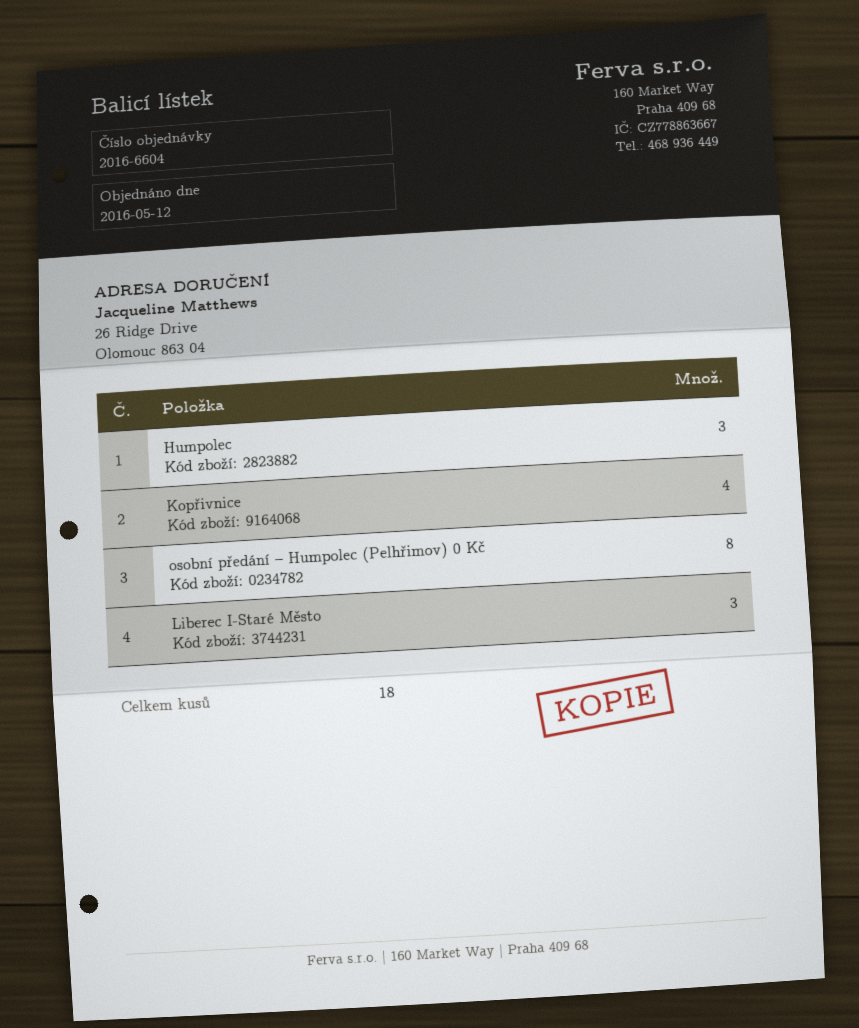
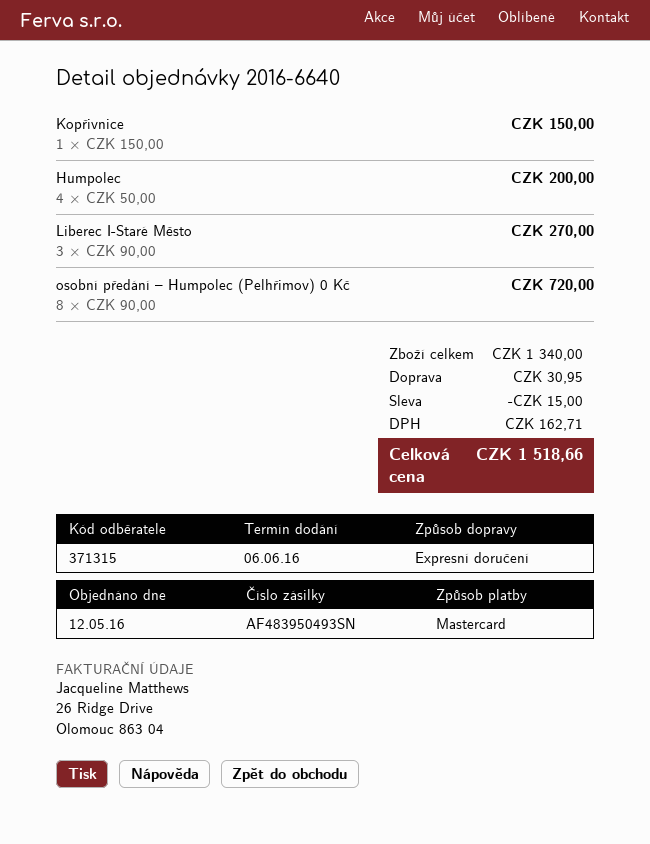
order number: 2016-6604 -> 2016-6640
Humpolec: 3 -> 4
Kopřivnice: 4 -> 1

